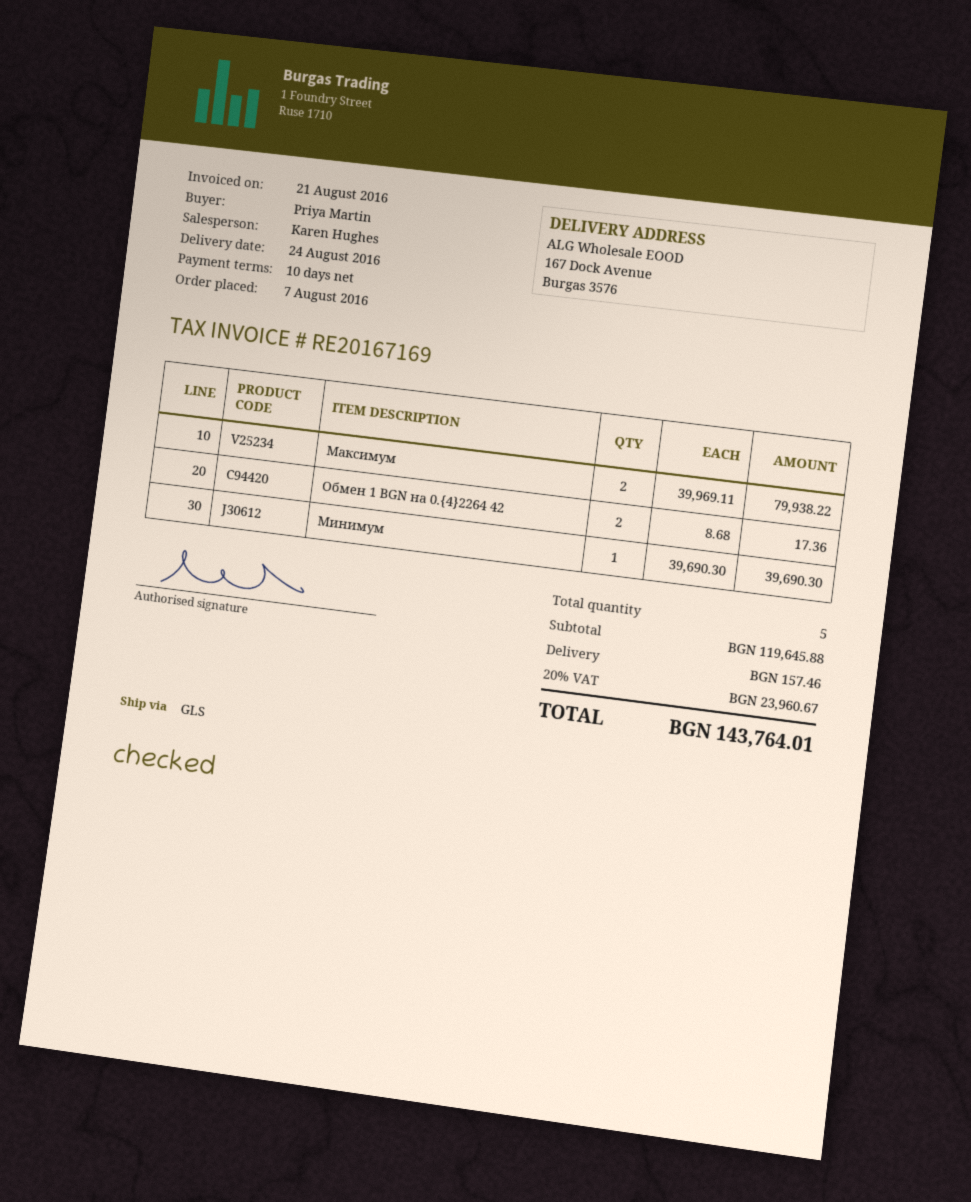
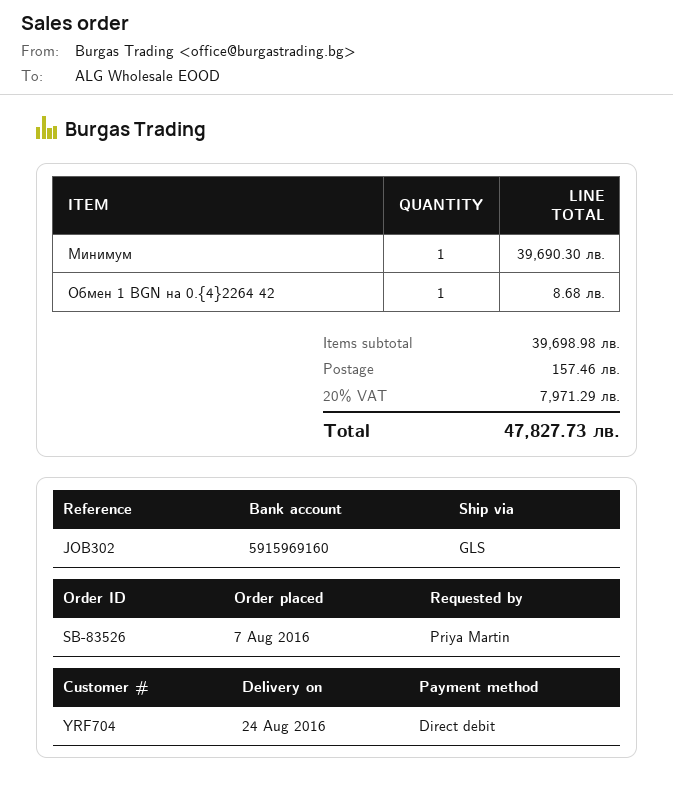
Максимум: 2 for 79938.22 -> none
Обмен 1 BGN на 0.{4}2264 42: 2 for 17.36 -> 1 for 8.68
subtotal: 119645.88 -> 39698.98
tax: 20% = 23960.67 -> 20% = 7971.29
total: 143764.01 -> 47827.73

